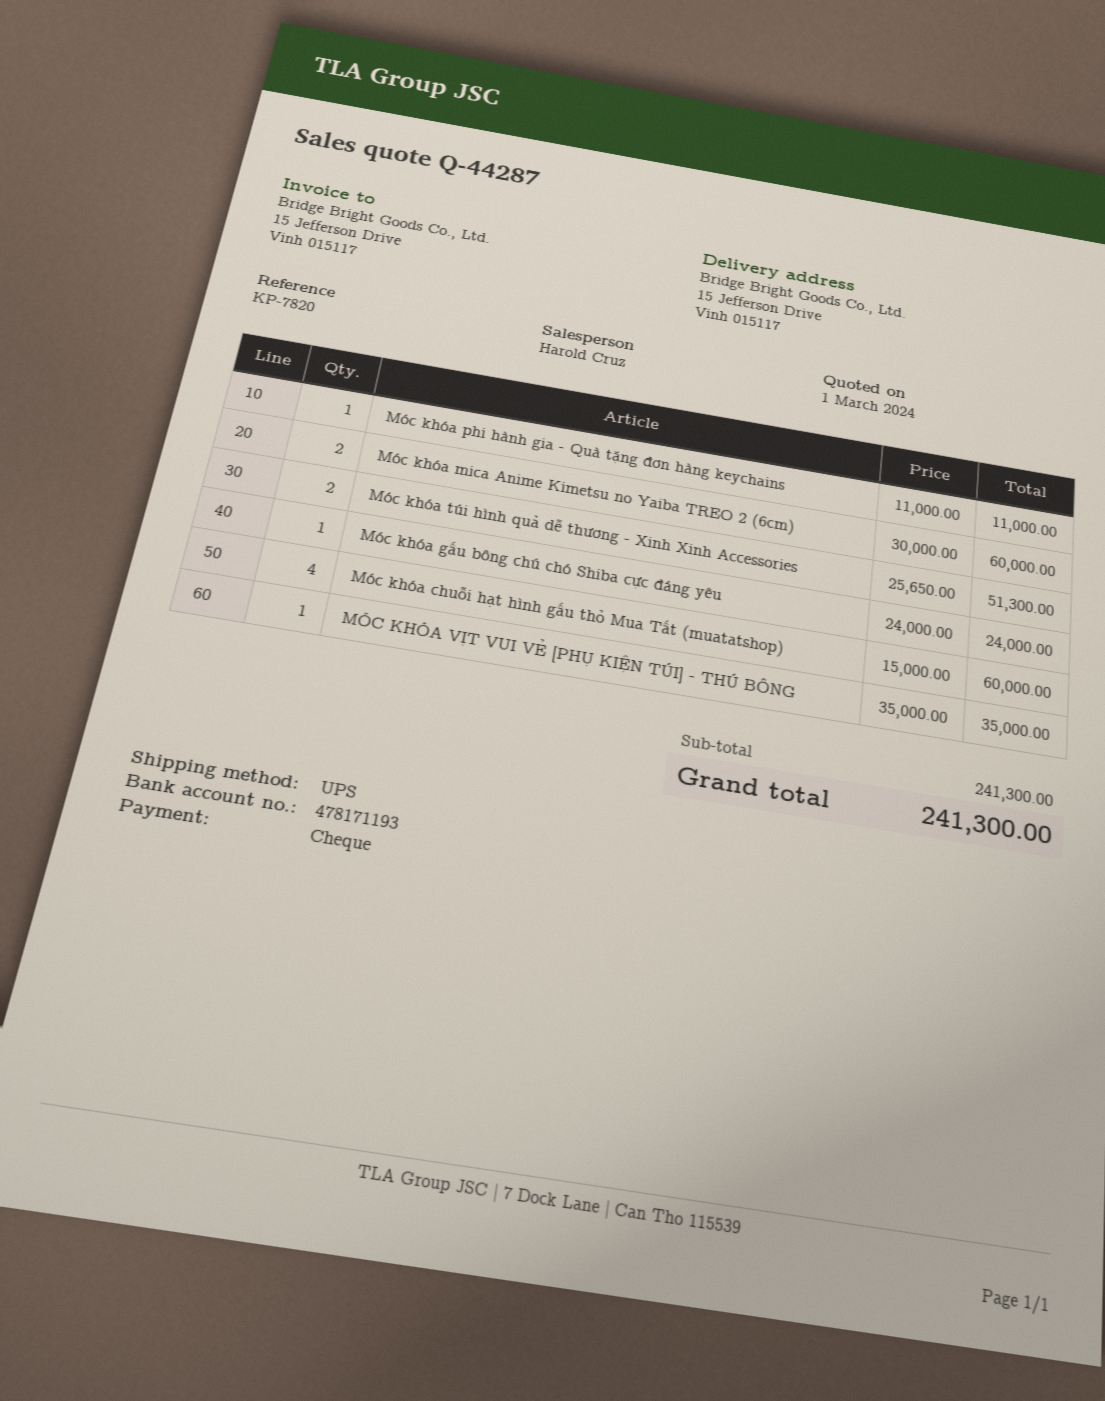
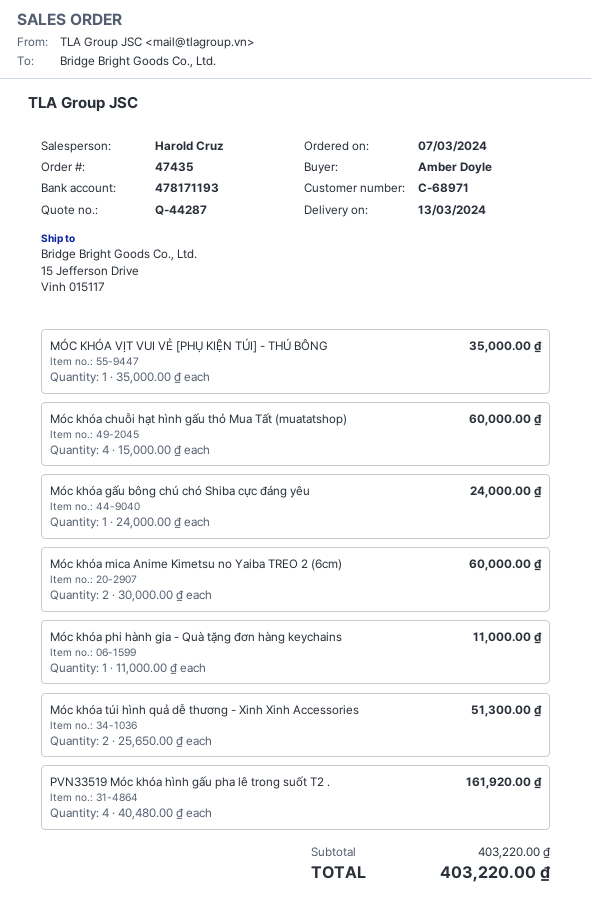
PVN33519 Móc khóa hình gấu pha lê trong suốt T2 .: none -> 4 x 40480.00 = 161920.00
subtotal: 241300.00 -> 403220.00
total: 241300.00 -> 403220.00

